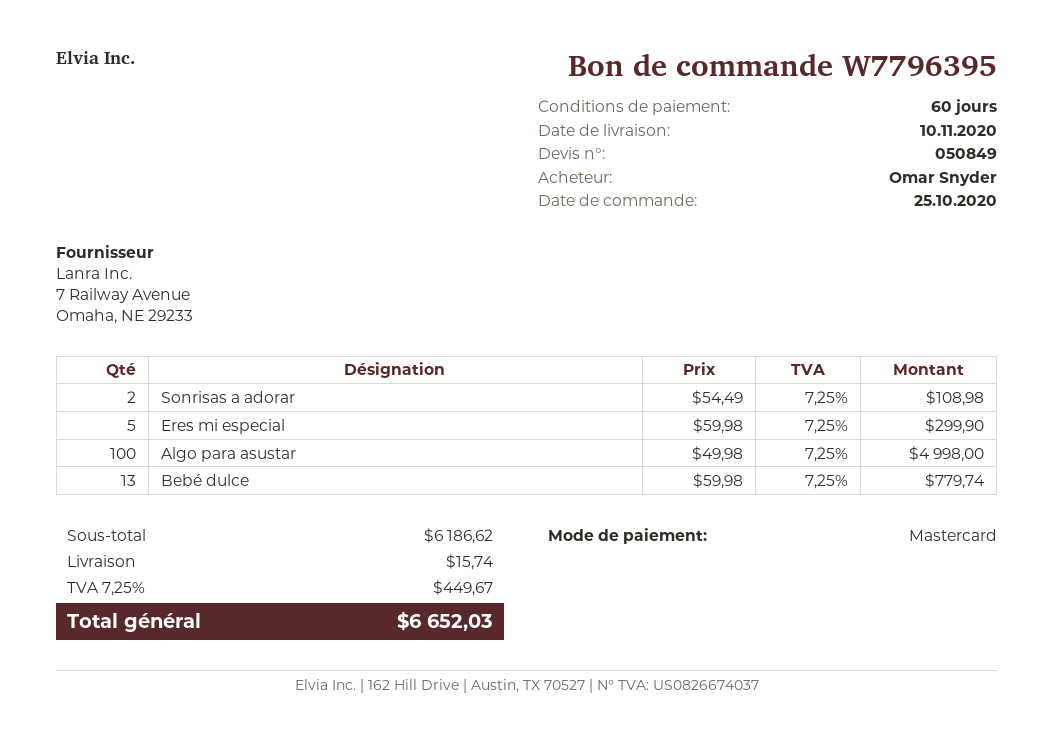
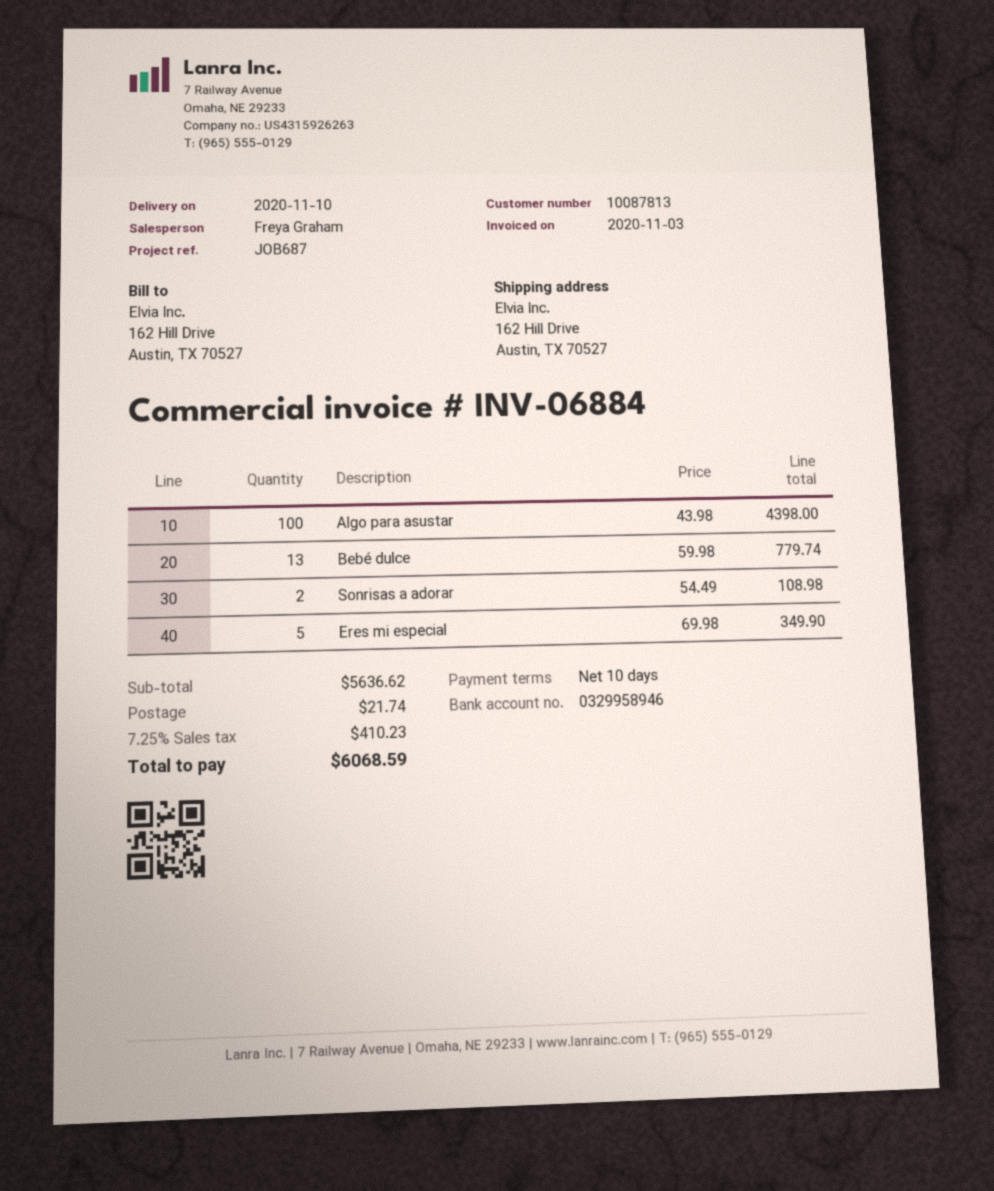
payment terms: 60 days -> 10 days
Eres mi especial: 5 x 59.98 = 299.90 -> 5 x 69.98 = 349.90
Algo para asustar: 100 x 49.98 = 4998.00 -> 100 x 43.98 = 4398.00
subtotal: 6186.62 -> 5636.62
shipping: 15.74 -> 21.74
tax: 7.25% = 449.67 -> 7.25% = 410.23
total: 6652.03 -> 6068.59

